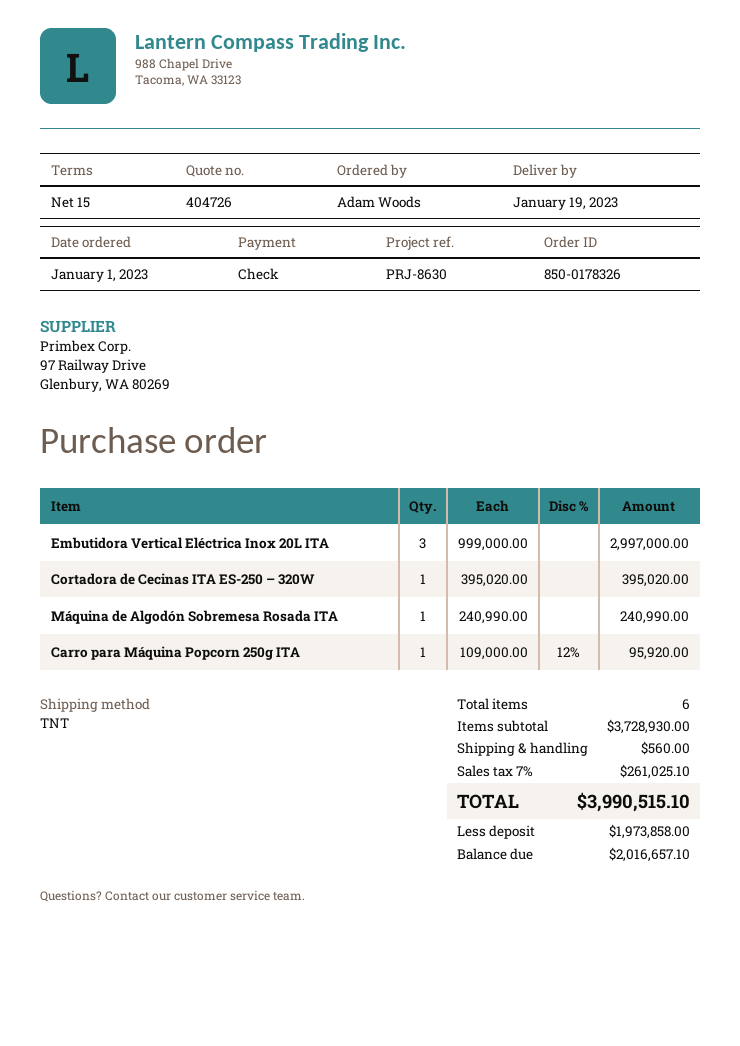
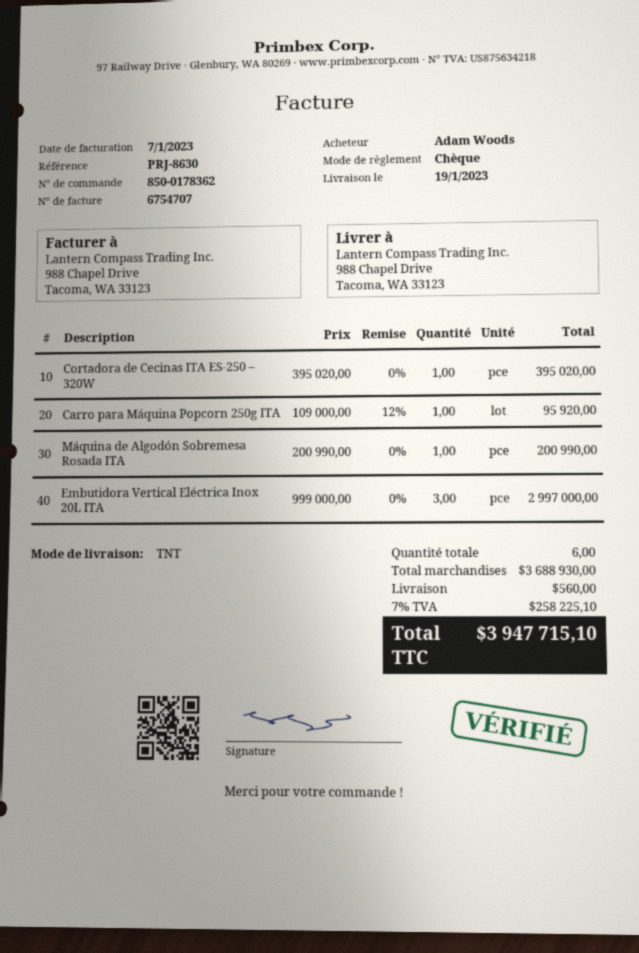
order number: 850-0178326 -> 850-0178362
Máquina de Algodón Sobremesa Rosada ITA: 1 x 240990.00 = 240990.00 -> 1 x 200990.00 = 200990.00
subtotal: 3728930.00 -> 3688930.00
tax: 7% = 261025.10 -> 7% = 258225.10
total: 3990515.10 -> 3947715.10

